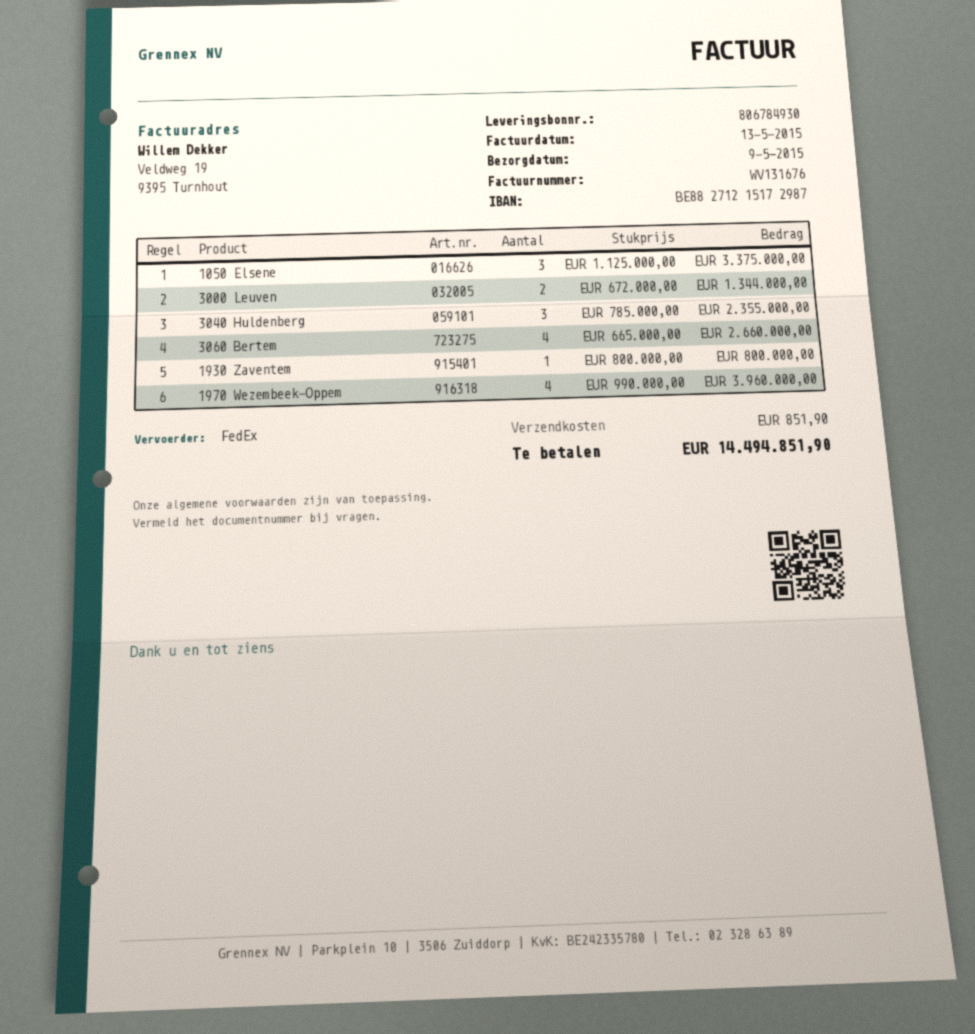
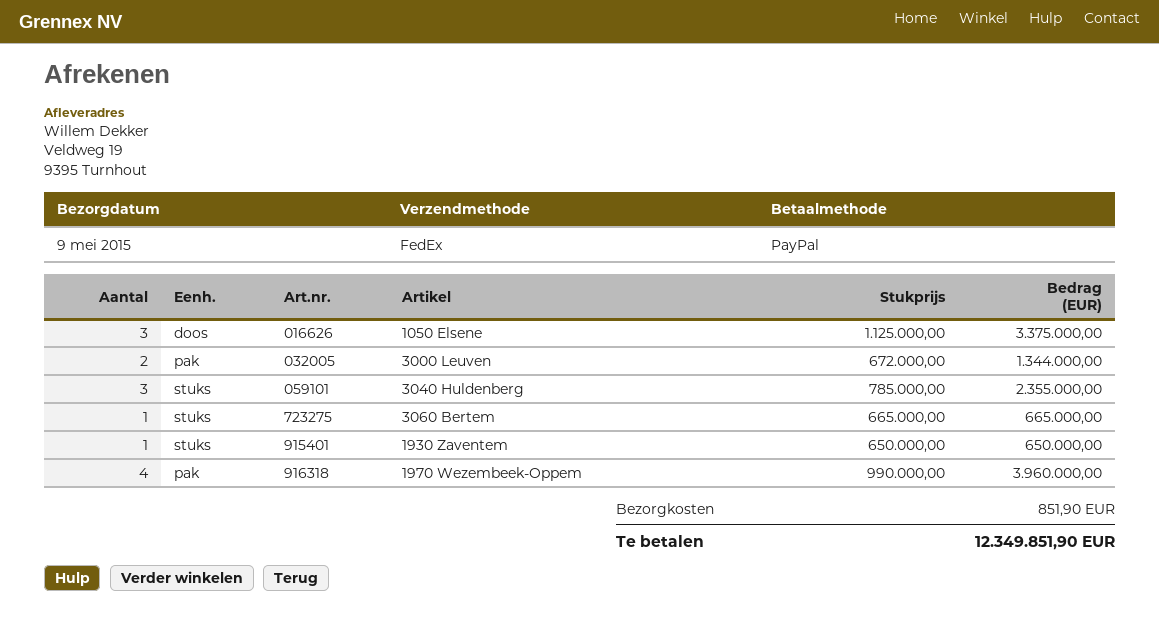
3060 Bertem: 4 x 665000.00 = 2660000.00 -> 1 x 665000.00 = 665000.00
1930 Zaventem: 1 x 800000.00 = 800000.00 -> 1 x 650000.00 = 650000.00
total: 14494851.90 -> 12349851.90

